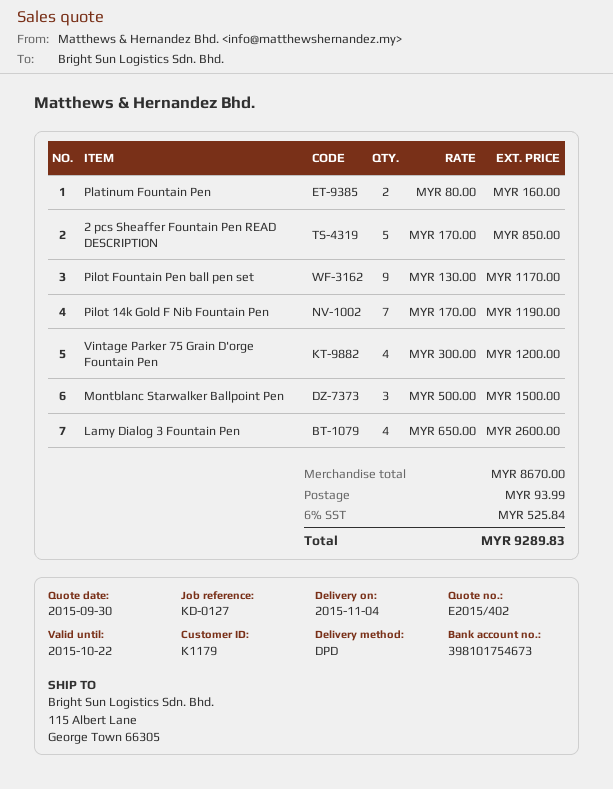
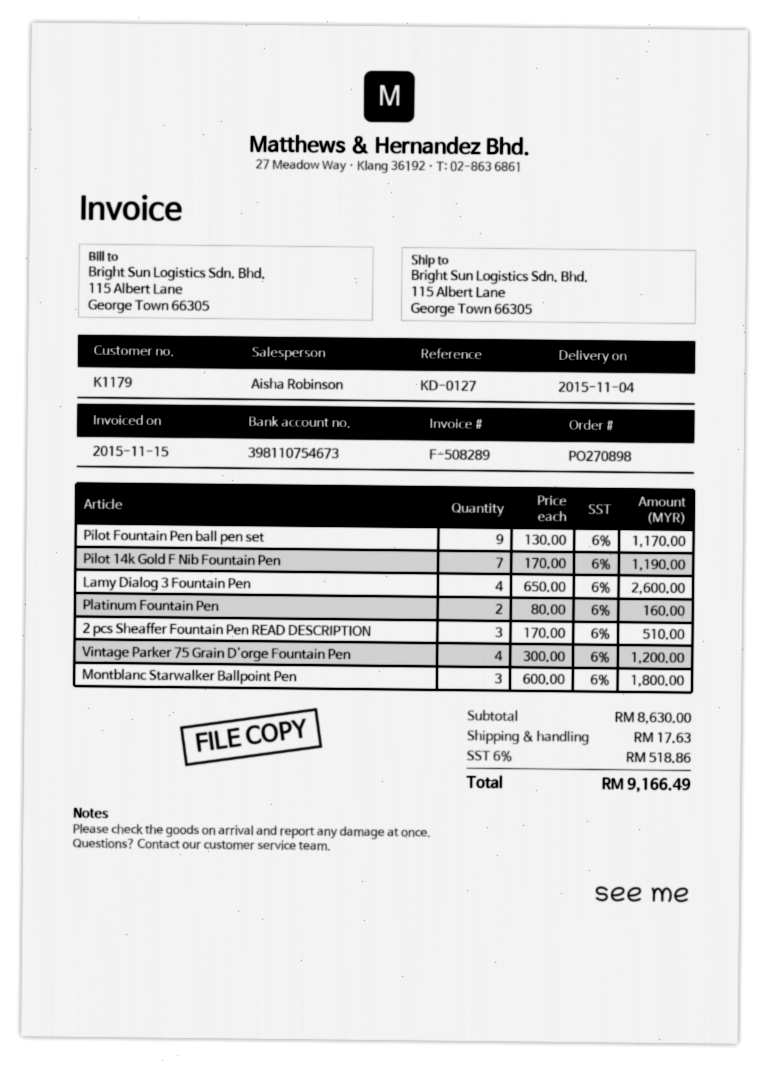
bank account: 398101754673 -> 398110754673
2 pcs Sheaffer Fountain Pen READ DESCRIPTION: 5 x 170.00 = 850.00 -> 3 x 170.00 = 510.00
Montblanc Starwalker Ballpoint Pen: 3 x 500.00 = 1500.00 -> 3 x 600.00 = 1800.00
subtotal: 8670.00 -> 8630.00
shipping: 93.99 -> 17.63
tax: 6% = 525.84 -> 6% = 518.86
total: 9289.83 -> 9166.49

